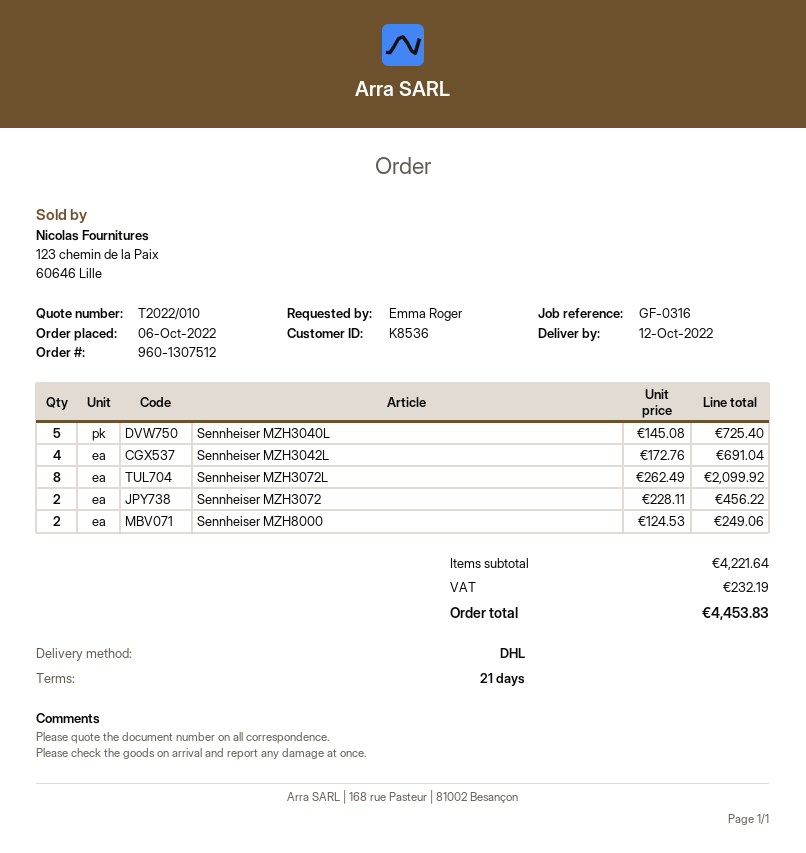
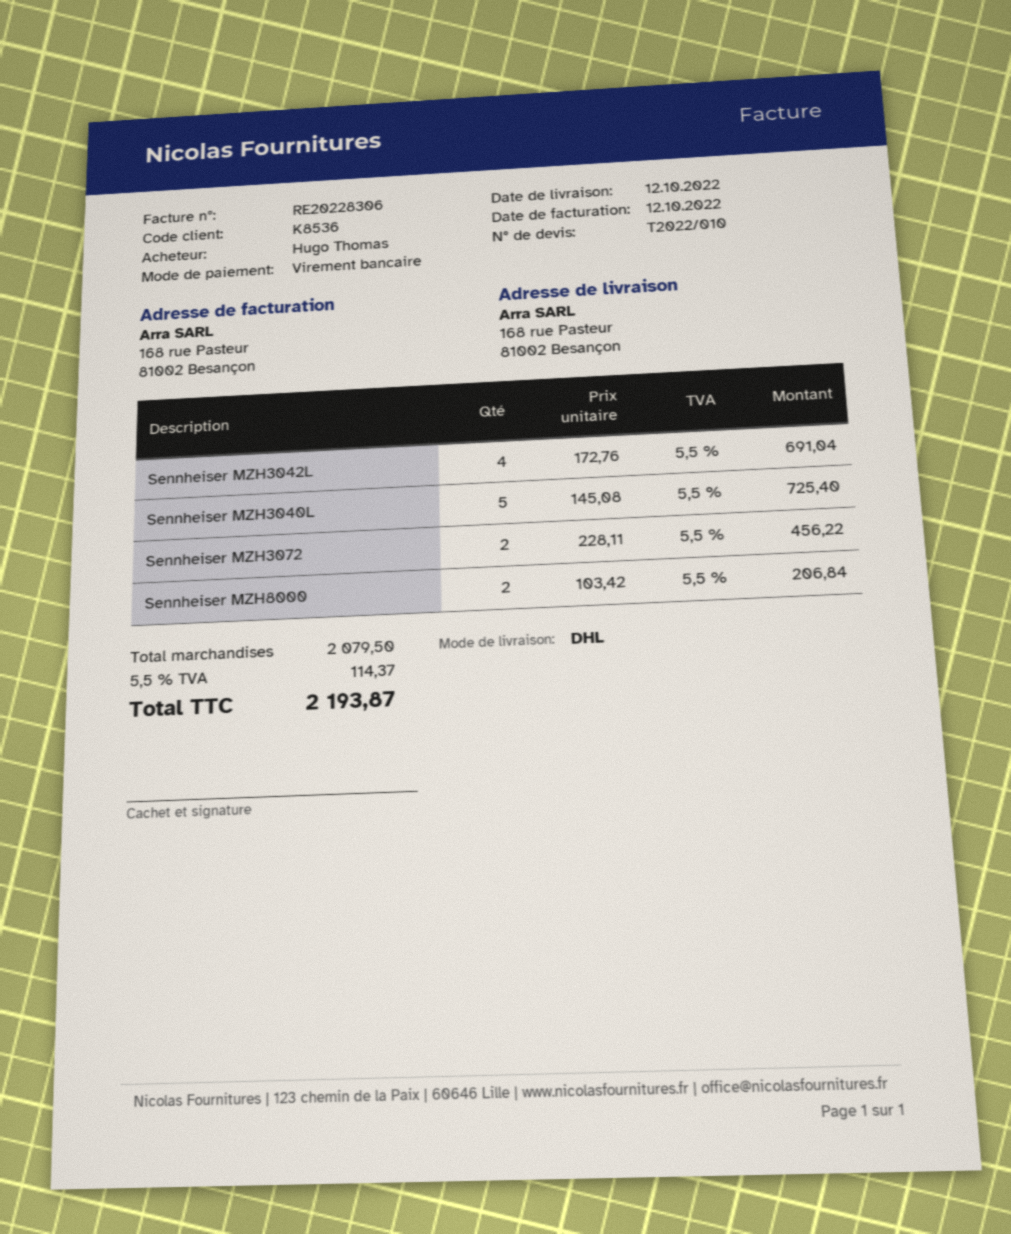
ordered by: Emma Roger -> Hugo Thomas
Sennheiser MZH3072L: 8 x 262.49 = 2099.92 -> none
Sennheiser MZH8000: 2 x 124.53 = 249.06 -> 2 x 103.42 = 206.84
subtotal: 4221.64 -> 2079.50
tax: 232.19 -> 114.37
total: 4453.83 -> 2193.87

